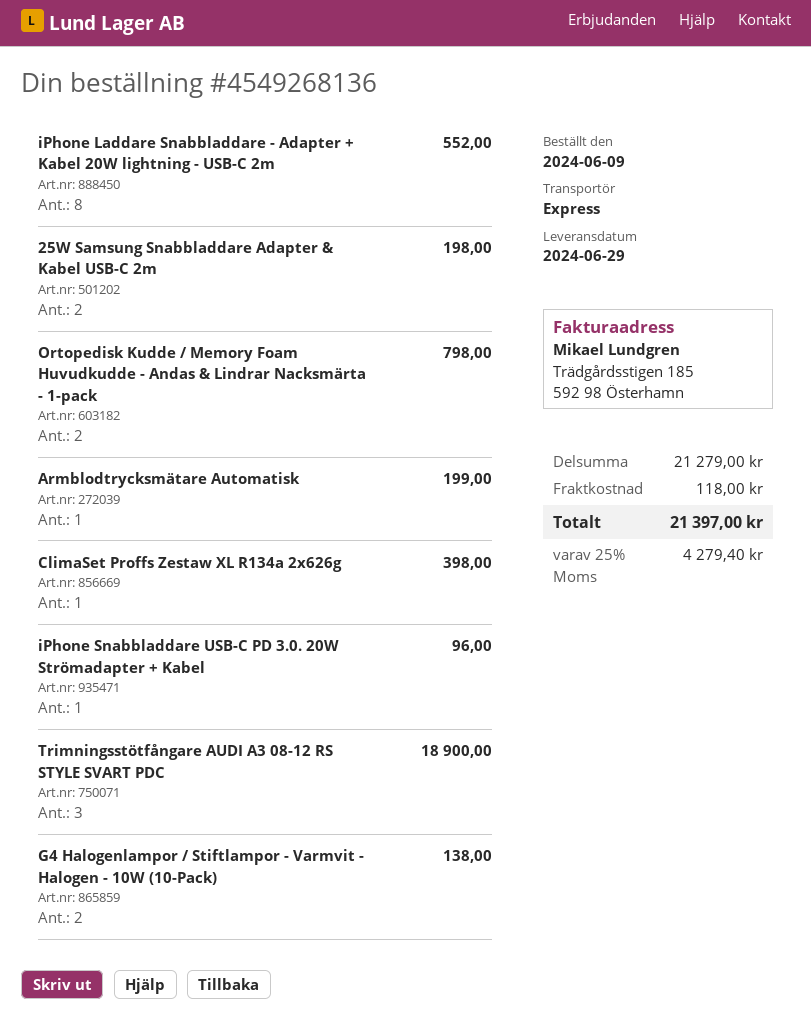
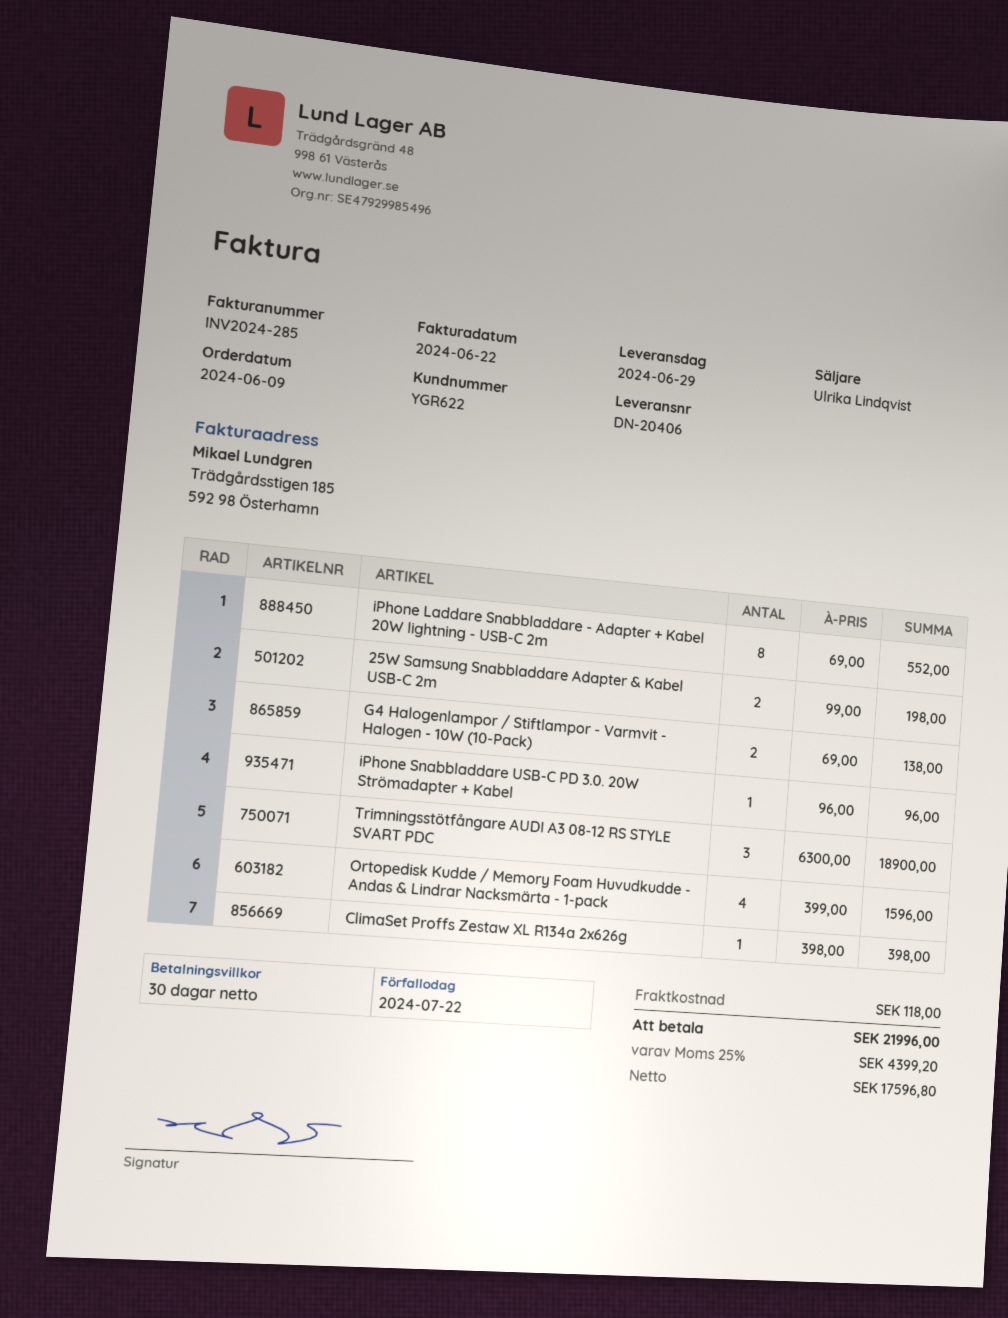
Ortopedisk Kudde / Memory Foam Huvudkudde - Andas & Lindrar Nacksmärta - 1-pack: 2 for 798.00 -> 4 for 1596.00
Armblodtrycksmätare Automatisk: 1 for 199.00 -> none
tax: 25% = 4279.40 -> 25% = 4399.20
total: 21397.00 -> 21996.00

